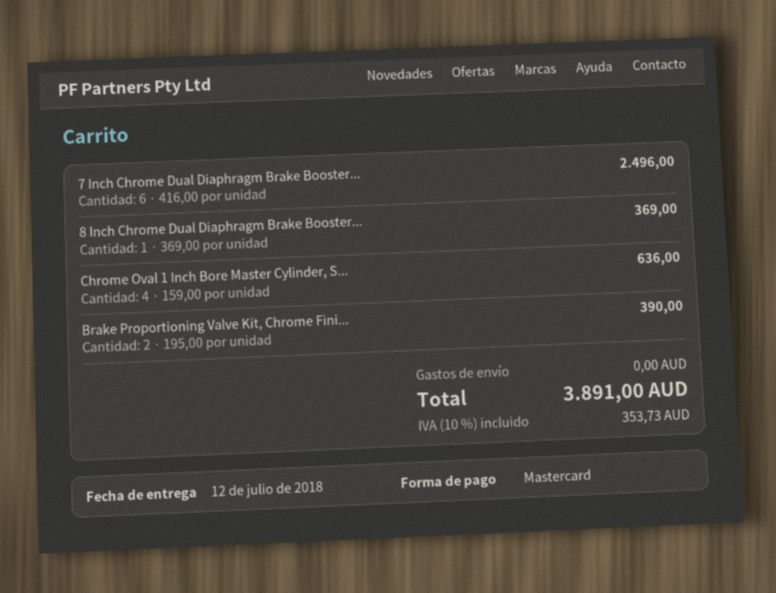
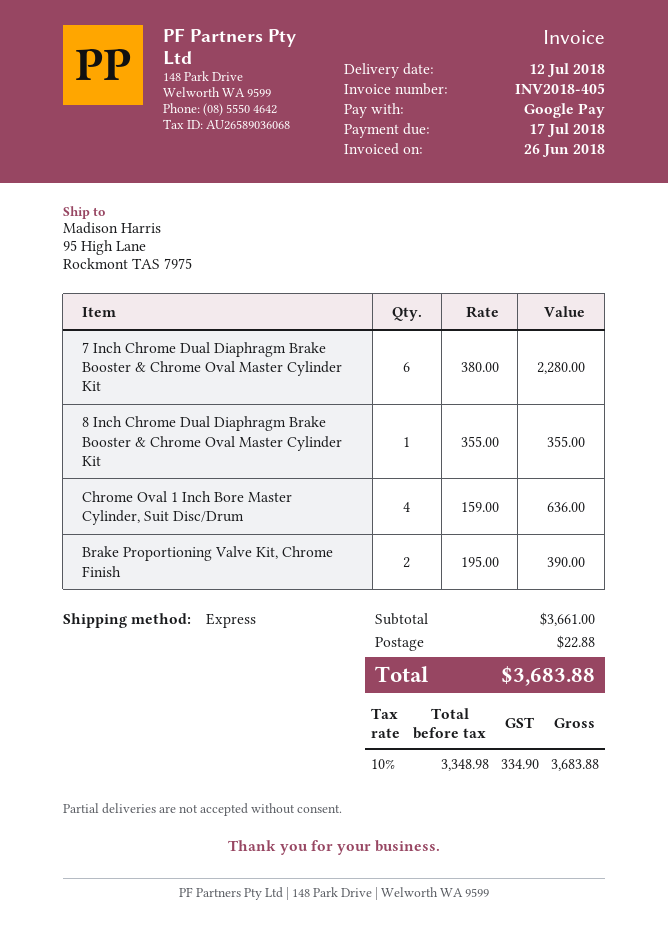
payment method: Mastercard -> Google Pay
7 Inch Chrome Dual Diaphragm Brake Booster...: 6 x 416.00 = 2496.00 -> 6 x 380.00 = 2280.00
8 Inch Chrome Dual Diaphragm Brake Booster...: 1 x 369.00 = 369.00 -> 1 x 355.00 = 355.00
shipping: 0.00 -> 22.88
tax: 10% = 353.73 -> 10% = 334.90
total: 3891.00 -> 3683.88

